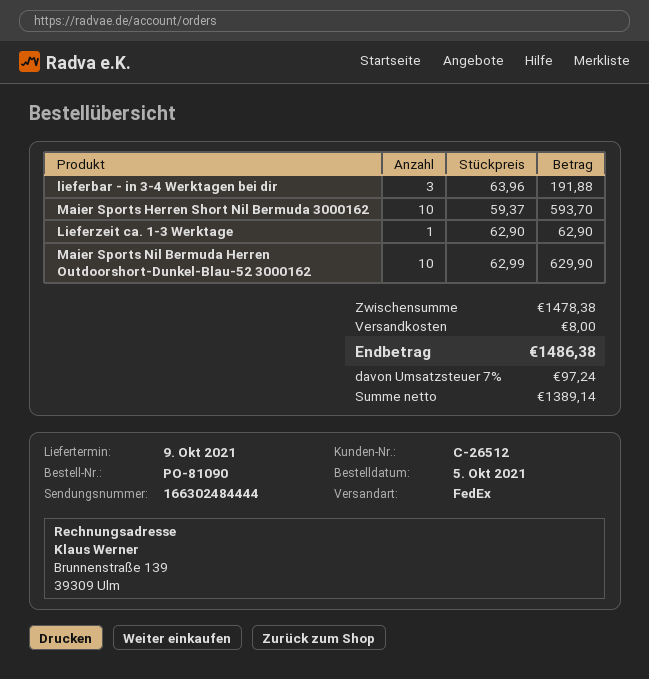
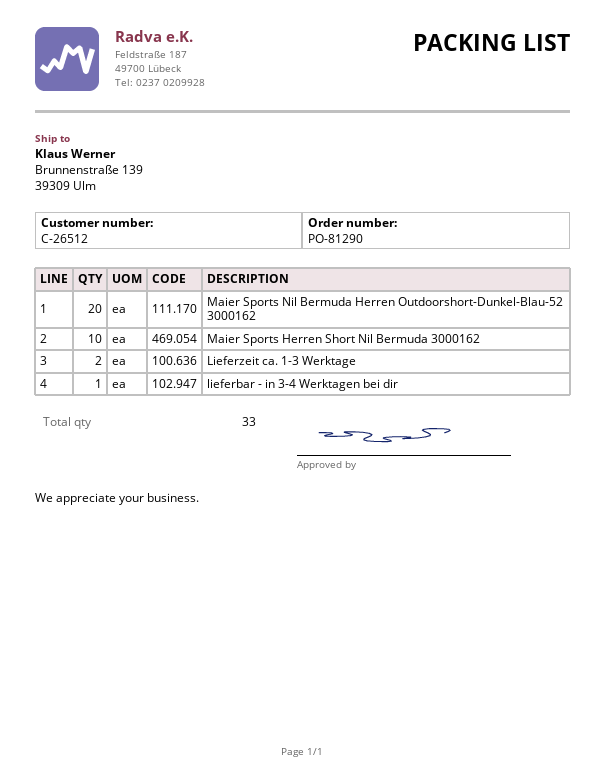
order number: PO-81090 -> PO-81290
lieferbar - in 3-4 Werktagen bei dir: 3 -> 1
Lieferzeit ca. 1-3 Werktage: 1 -> 2
Maier Sports Nil Bermuda Herren Outdoorshort-Dunkel-Blau-52 3000162: 10 -> 20

